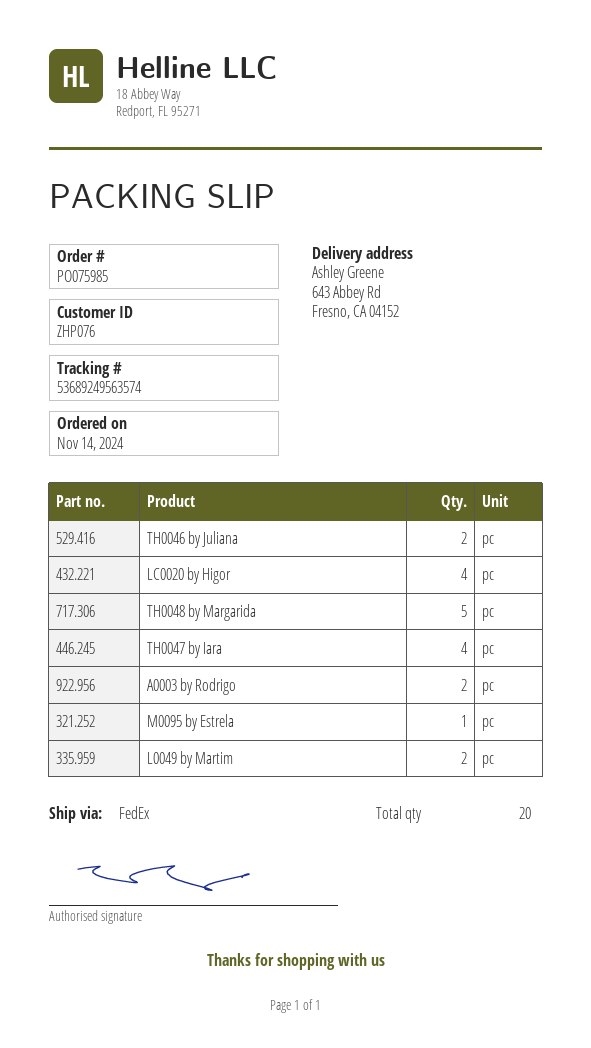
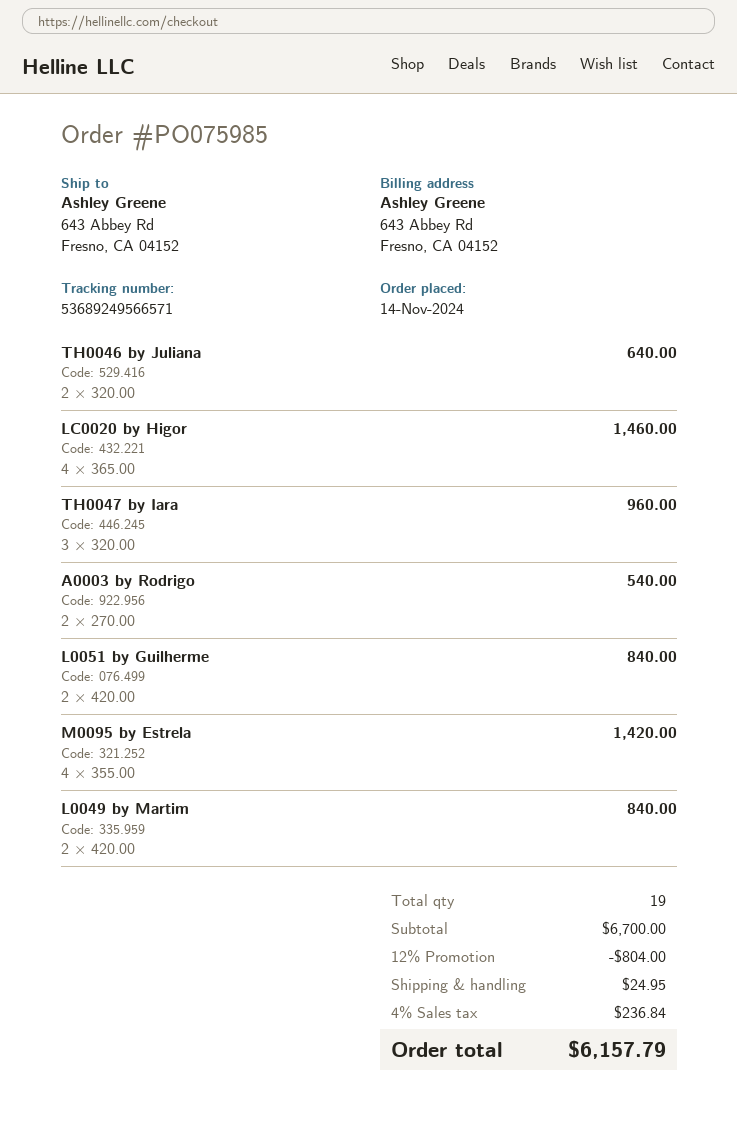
tracking number: 53689249563574 -> 53689249566571
TH0048 by Margarida: 5 -> none
TH0047 by Iara: 4 -> 3
M0095 by Estrela: 1 -> 4
L0051 by Guilherme: none -> 2
total quantity: 20 -> 19

